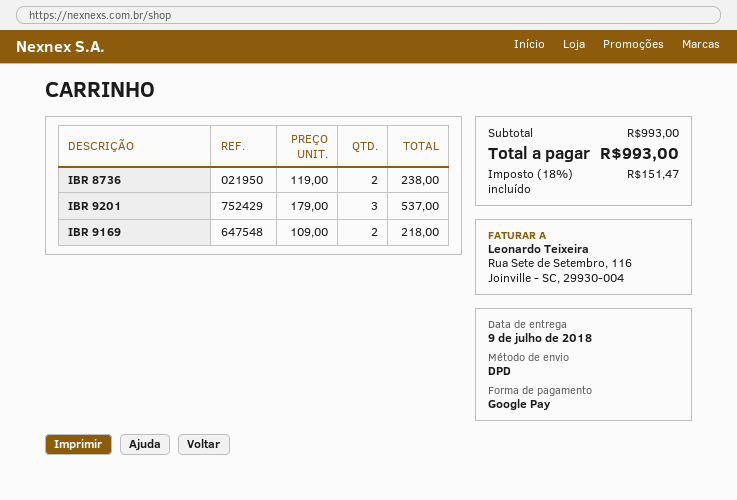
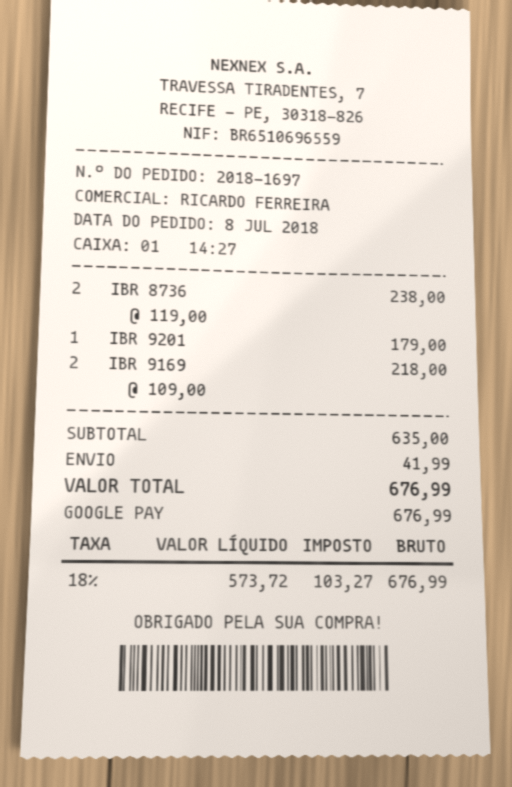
IBR 9201: 3 x 179.00 = 537.00 -> 1 x 179.00 = 179.00
subtotal: 993.00 -> 635.00
shipping: none -> 41.99
tax: 18% = 151.47 -> 18% = 103.27
total: 993.00 -> 676.99

